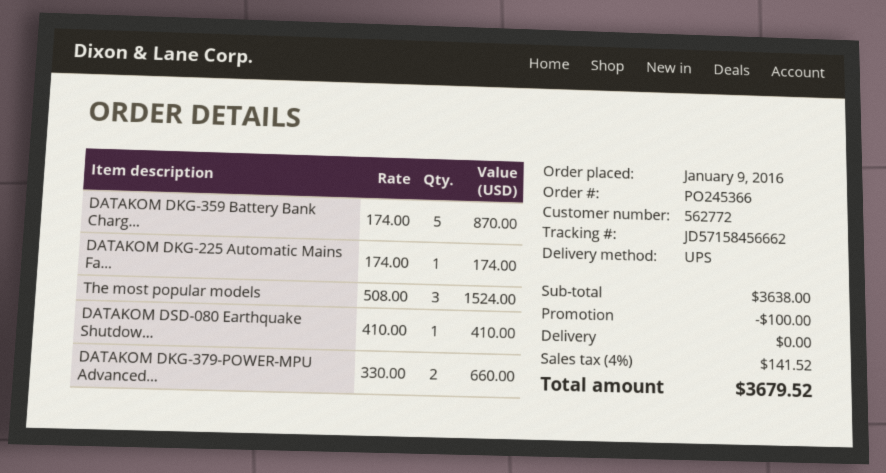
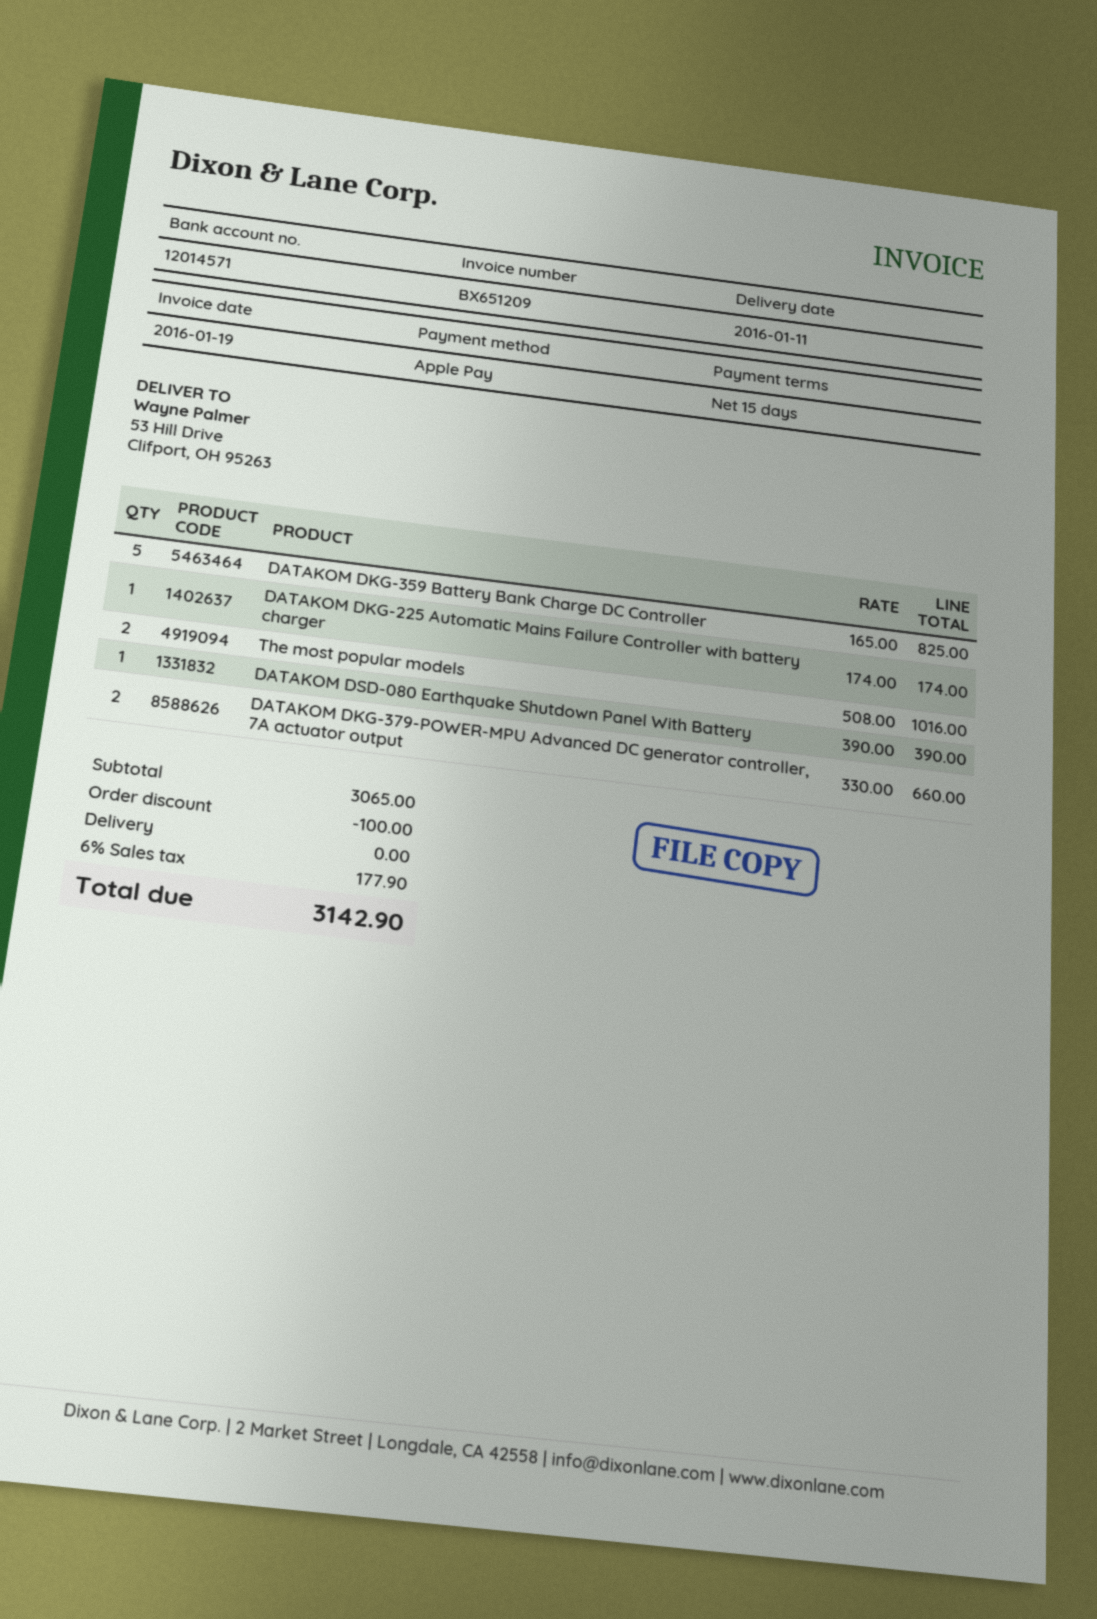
DATAKOM DKG-359 Battery Bank Charg...: 5 x 174.00 = 870.00 -> 5 x 165.00 = 825.00
The most popular models: 3 x 508.00 = 1524.00 -> 2 x 508.00 = 1016.00
DATAKOM DSD-080 Earthquake Shutdow...: 1 x 410.00 = 410.00 -> 1 x 390.00 = 390.00
subtotal: 3638.00 -> 3065.00
tax: 4% = 141.52 -> 6% = 177.90
total: 3679.52 -> 3142.90

